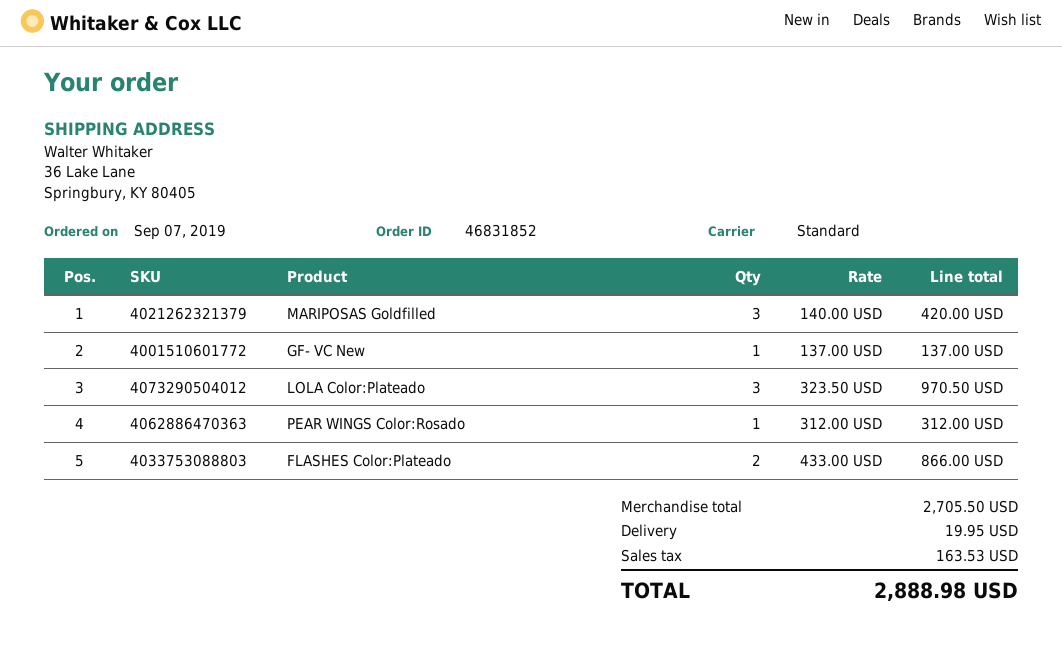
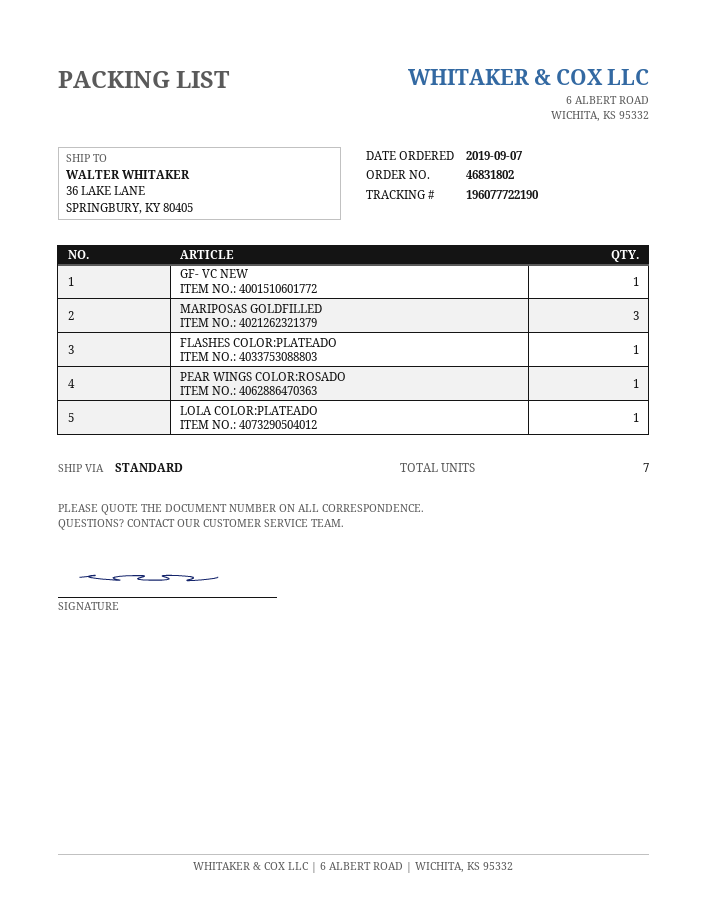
order number: 46831852 -> 46831802
LOLA Color:Plateado: 3 -> 1
FLASHES Color:Plateado: 2 -> 1

